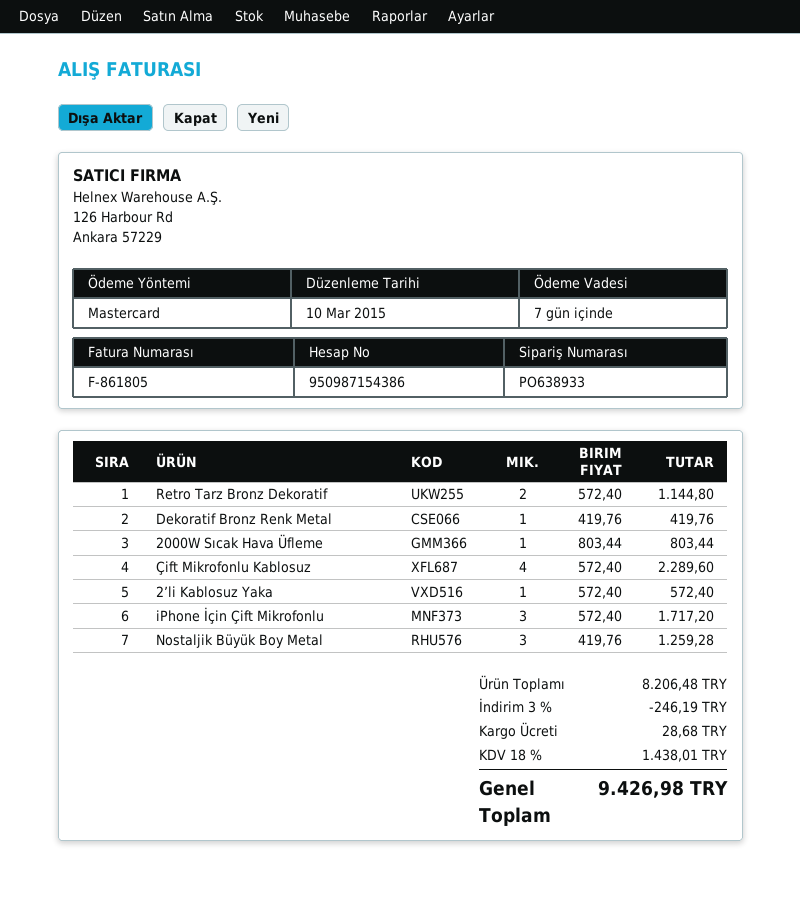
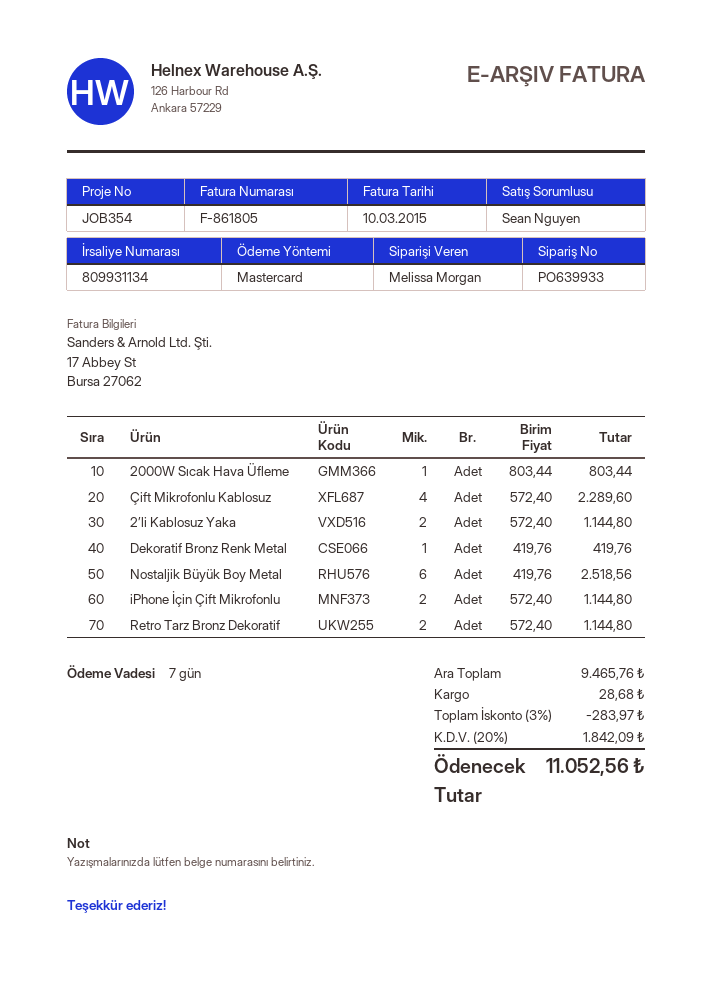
order number: PO638933 -> PO639933
2’li Kablosuz Yaka: 1 x 572.40 = 572.40 -> 2 x 572.40 = 1144.80
iPhone İçin Çift Mikrofonlu: 3 x 572.40 = 1717.20 -> 2 x 572.40 = 1144.80
Nostaljik Büyük Boy Metal: 3 x 419.76 = 1259.28 -> 6 x 419.76 = 2518.56
subtotal: 8206.48 -> 9465.76
discount: 3% = 246.19 -> 3% = 283.97
tax: 18% = 1438.01 -> 20% = 1842.09
total: 9426.98 -> 11052.56

